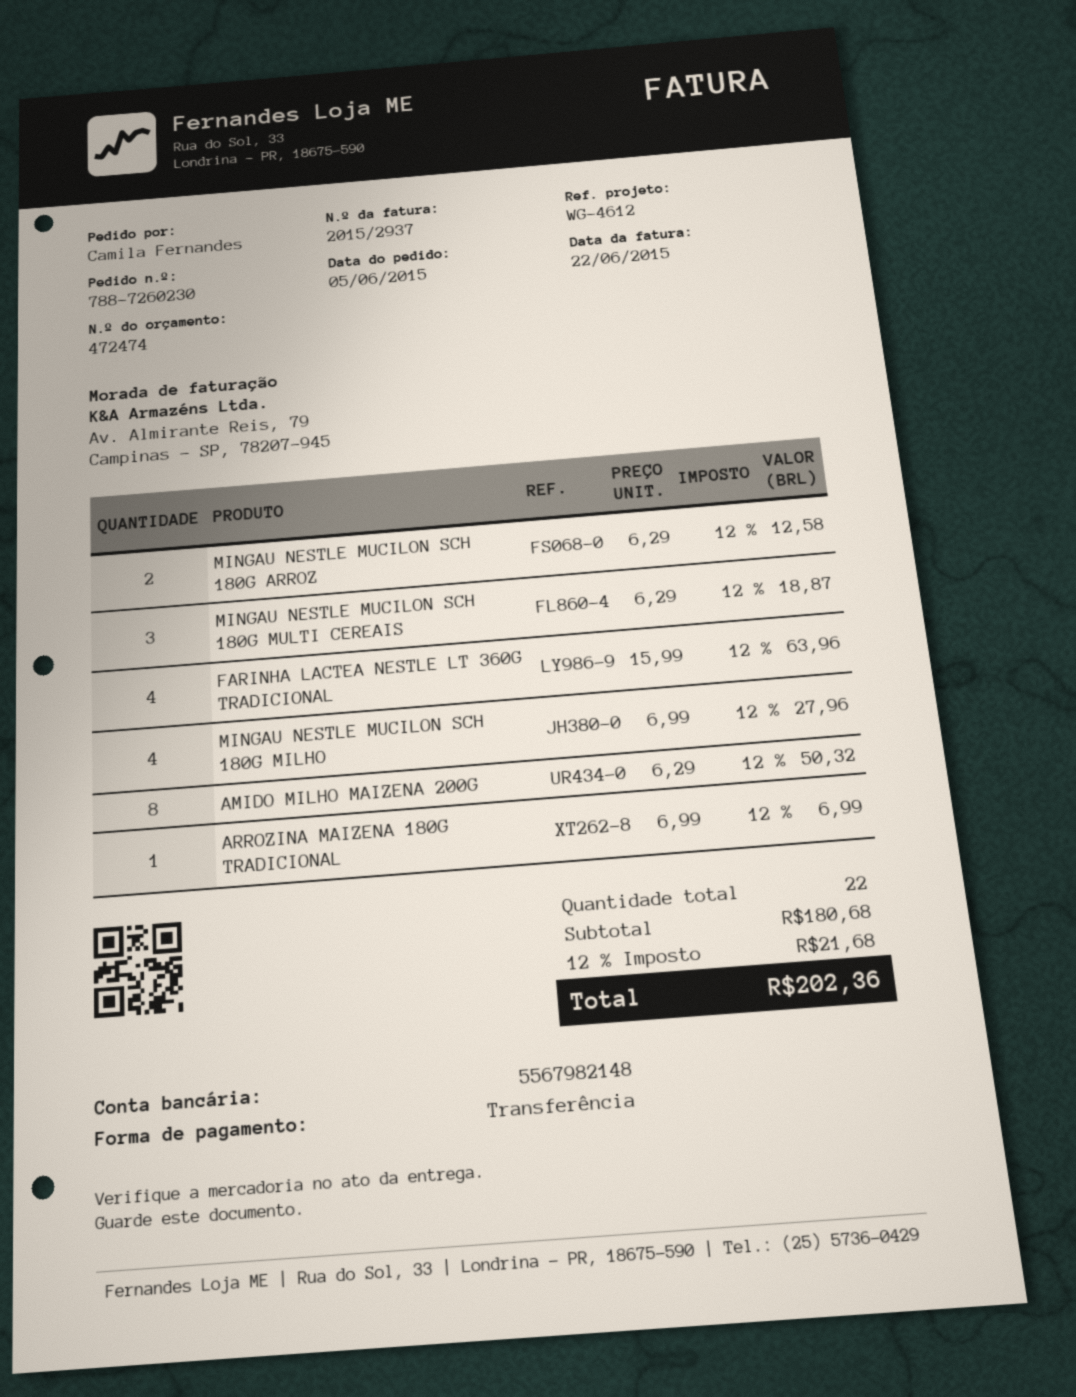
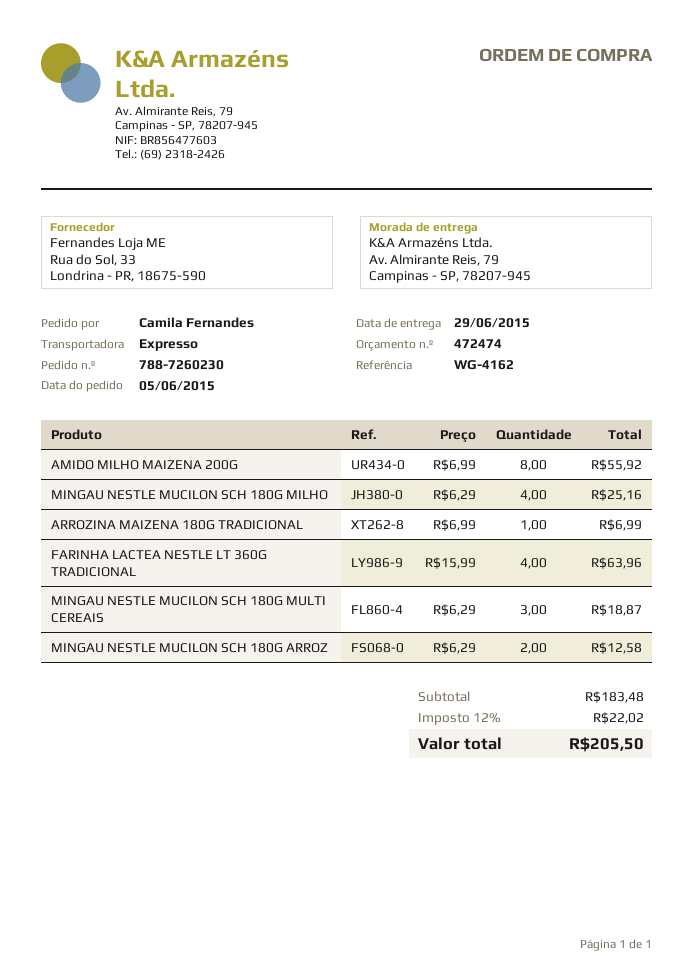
reference: WG-4612 -> WG-4162
MINGAU NESTLE MUCILON SCH 180G MILHO: 4 x 6.99 = 27.96 -> 4 x 6.29 = 25.16
AMIDO MILHO MAIZENA 200G: 8 x 6.29 = 50.32 -> 8 x 6.99 = 55.92
subtotal: 180.68 -> 183.48
tax: 12% = 21.68 -> 12% = 22.02
total: 202.36 -> 205.50

